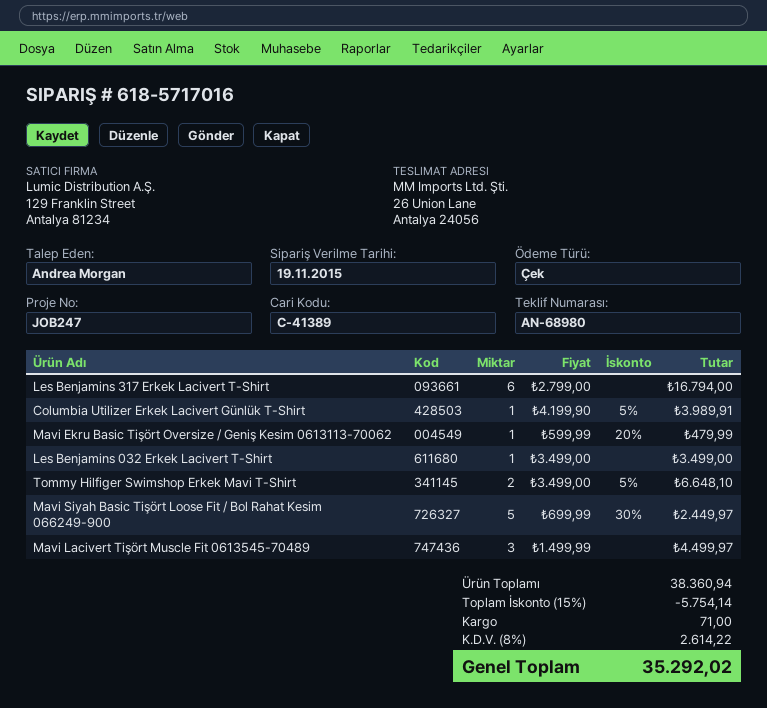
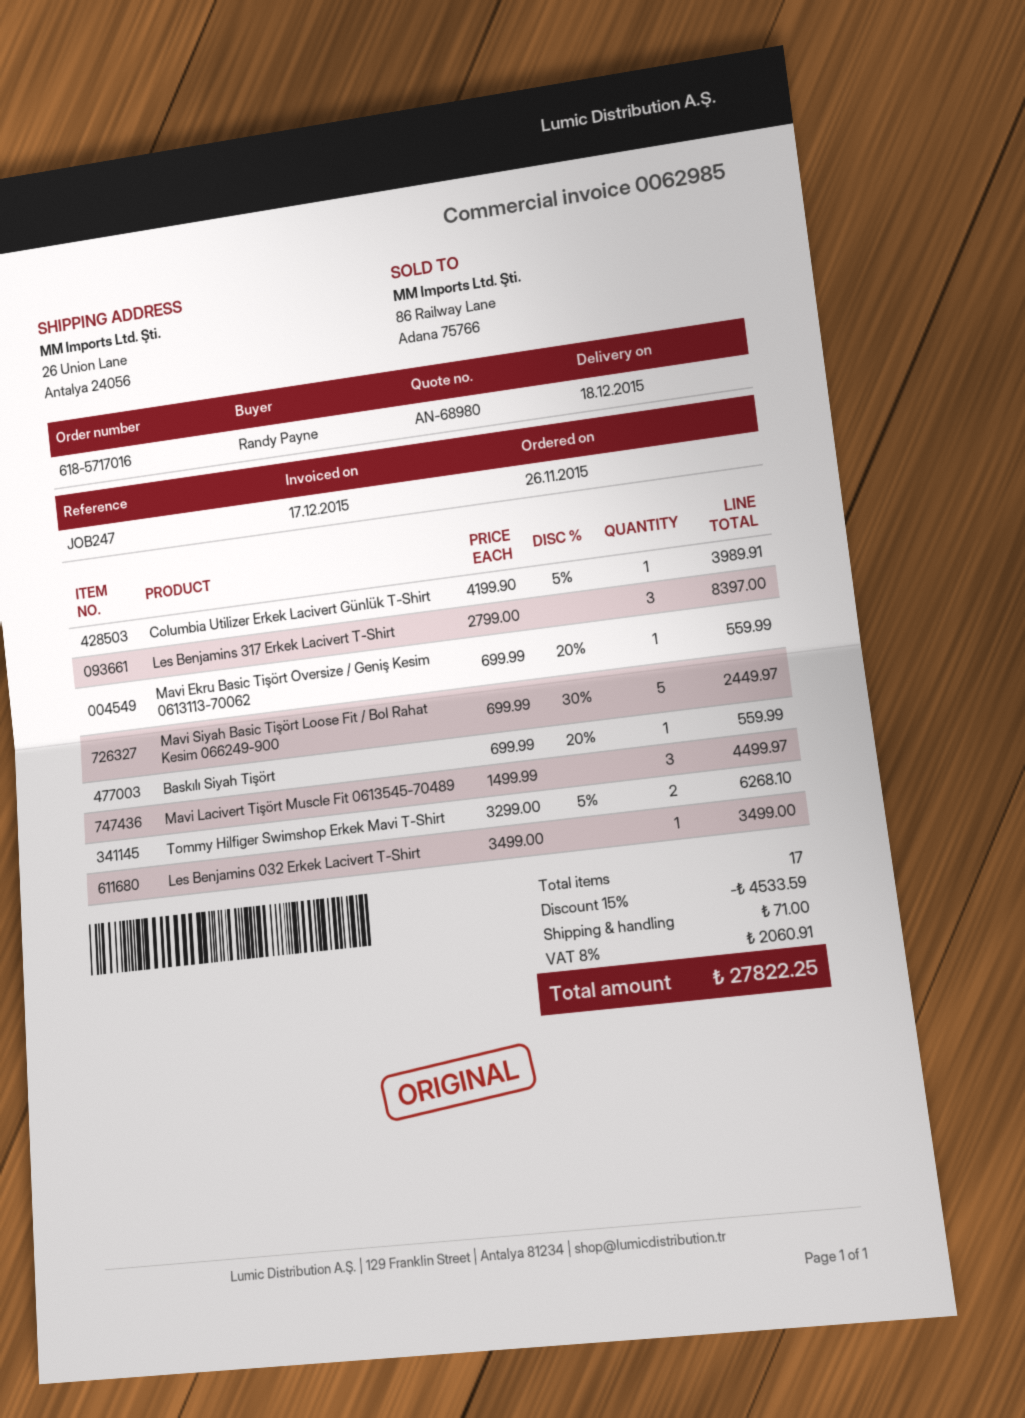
order date: 2015-11-19 -> 2015-11-26
ordered by: Andrea Morgan -> Randy Payne
Les Benjamins 317 Erkek Lacivert T-Shirt: 6 x 2799.00 = 16794.00 -> 3 x 2799.00 = 8397.00
Mavi Ekru Basic Tişört Oversize / Geniş Kesim 0613113-70062: 1 x 599.99 - 20% = 479.99 -> 1 x 699.99 - 20% = 559.99
Tommy Hilfiger Swimshop Erkek Mavi T-Shirt: 2 x 3499.00 - 5% = 6648.10 -> 2 x 3299.00 - 5% = 6268.10
Baskılı Siyah Tişört: none -> 1 x 699.99 - 20% = 559.99
discount: 15% = 5754.14 -> 15% = 4533.59
tax: 8% = 2614.22 -> 8% = 2060.91
total: 35292.02 -> 27822.25

